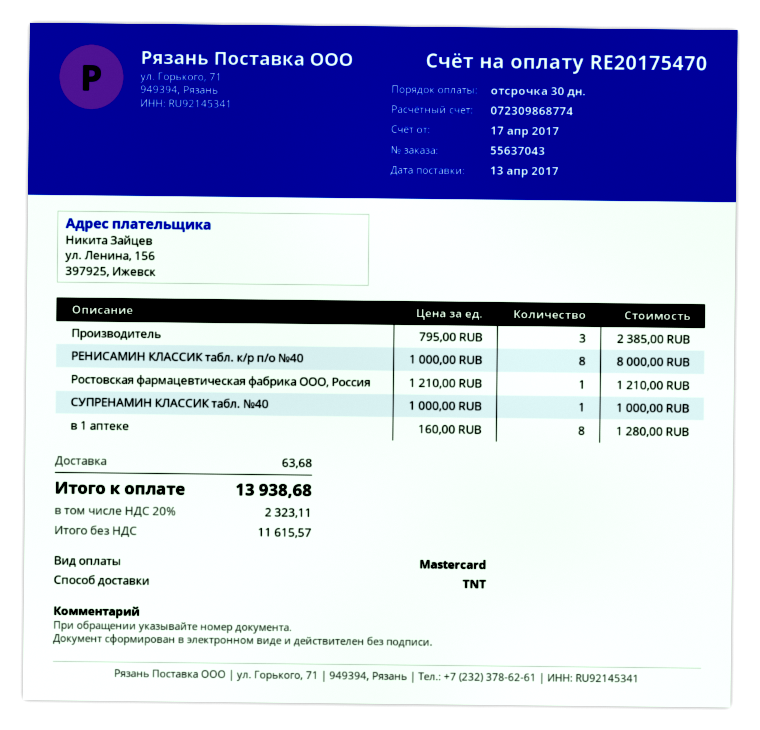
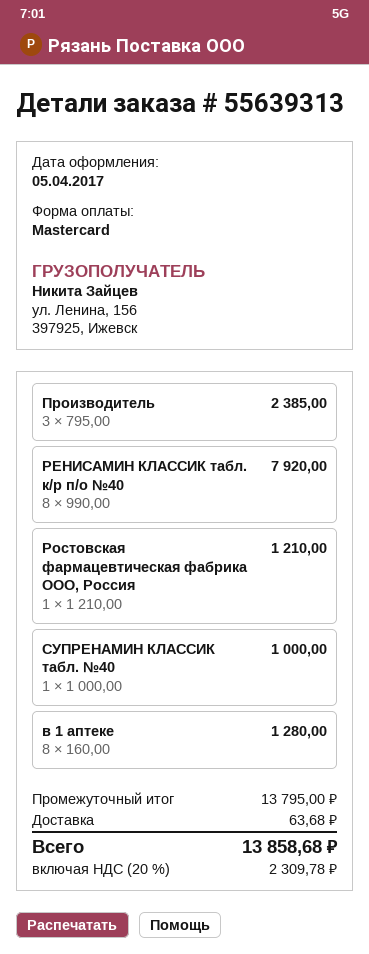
order number: 55637043 -> 55639313
РЕНИСАМИН КЛАССИК табл. к/р п/о №40: 8 x 1000.00 = 8000.00 -> 8 x 990.00 = 7920.00
tax: 20% = 2323.11 -> 20% = 2309.78
total: 13938.68 -> 13858.68

